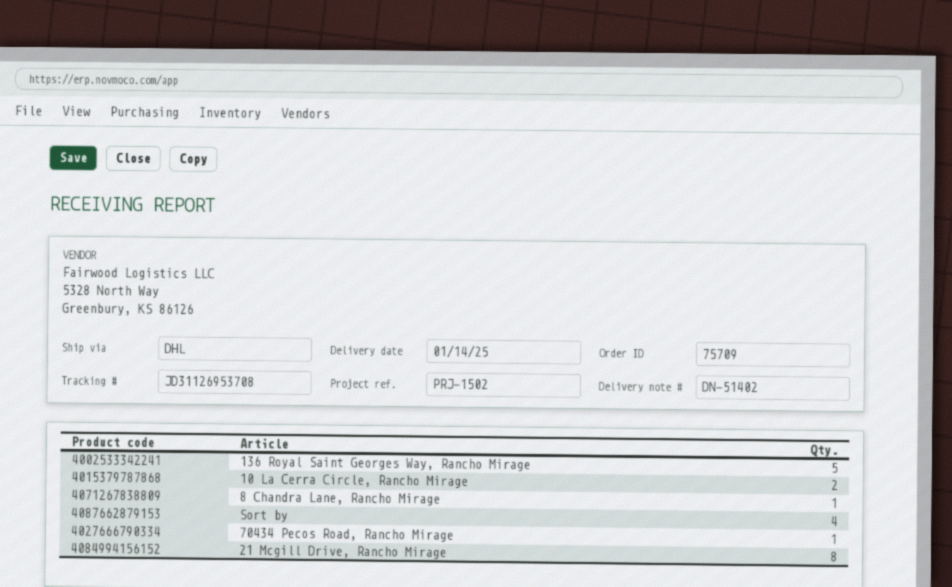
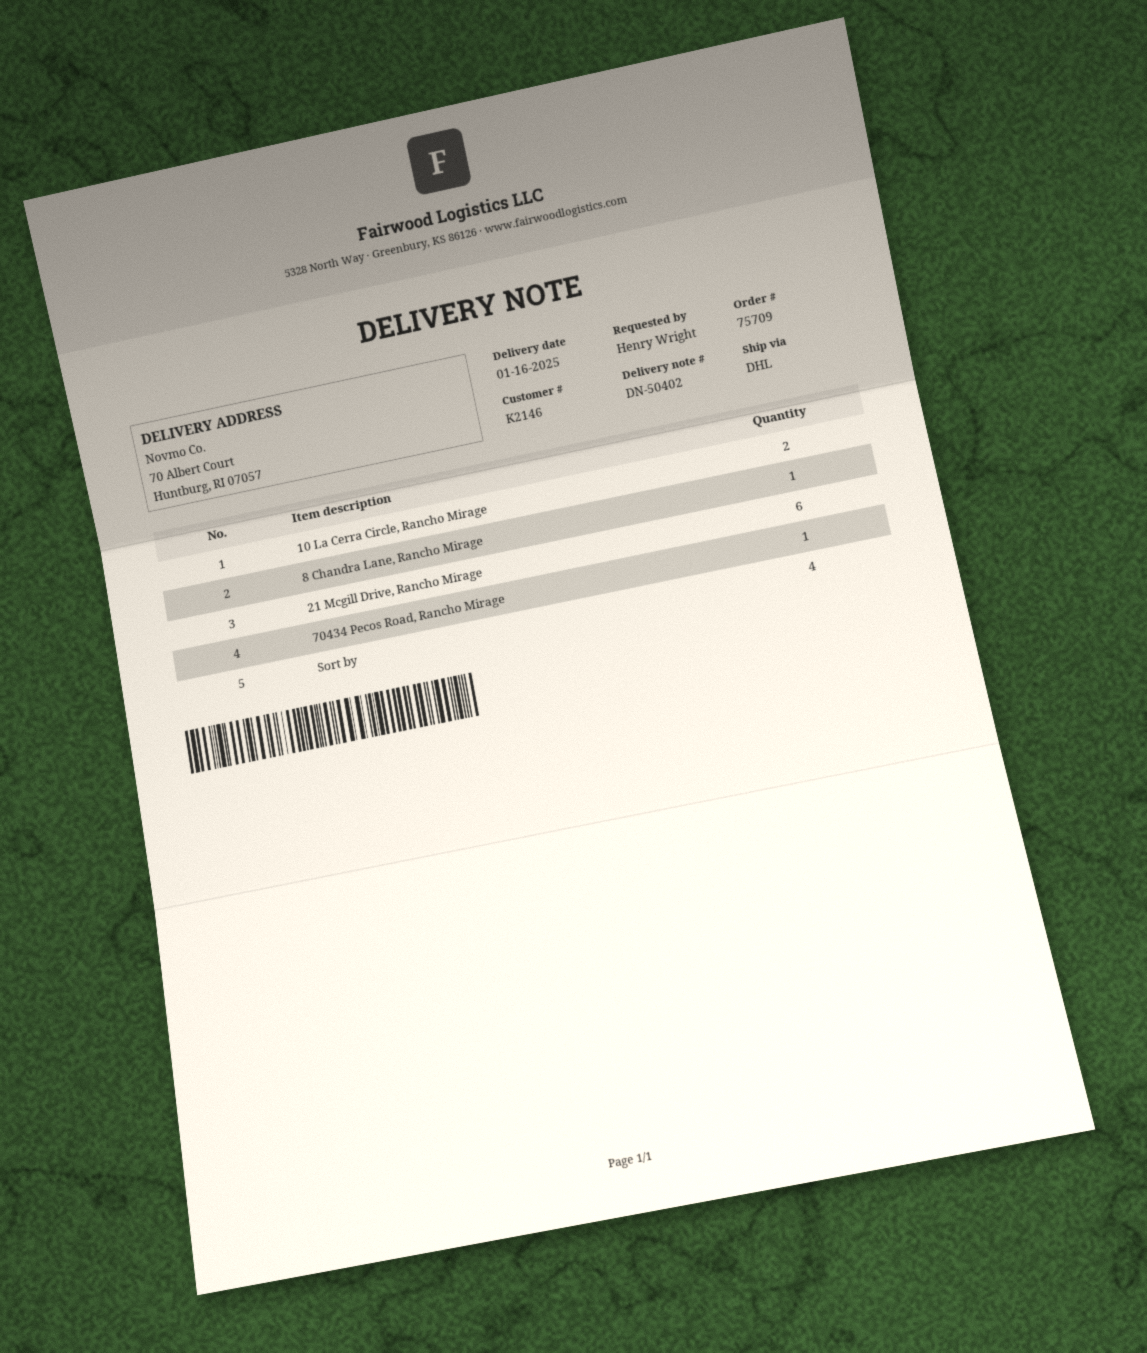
delivery note number: DN-51402 -> DN-50402
delivery date: 2025-01-14 -> 2025-01-16
136 Royal Saint Georges Way, Rancho Mirage: 5 -> none
21 Mcgill Drive, Rancho Mirage: 8 -> 6

